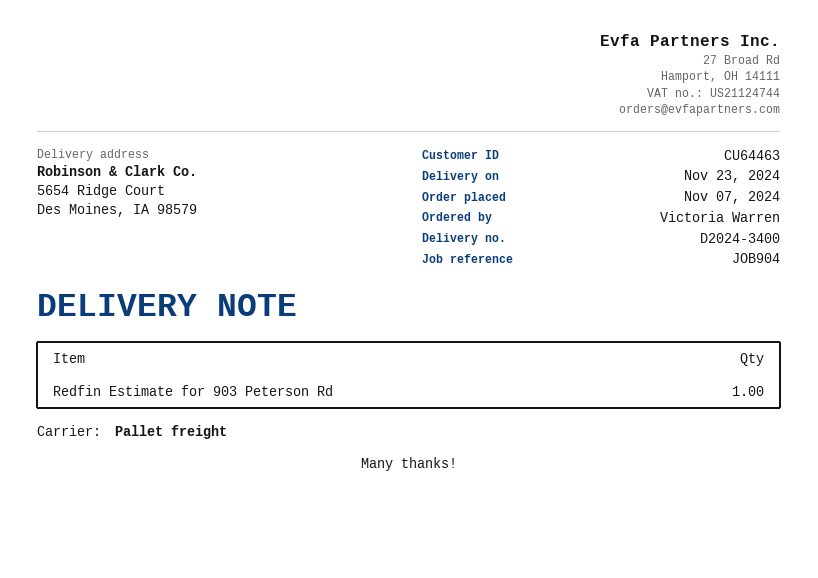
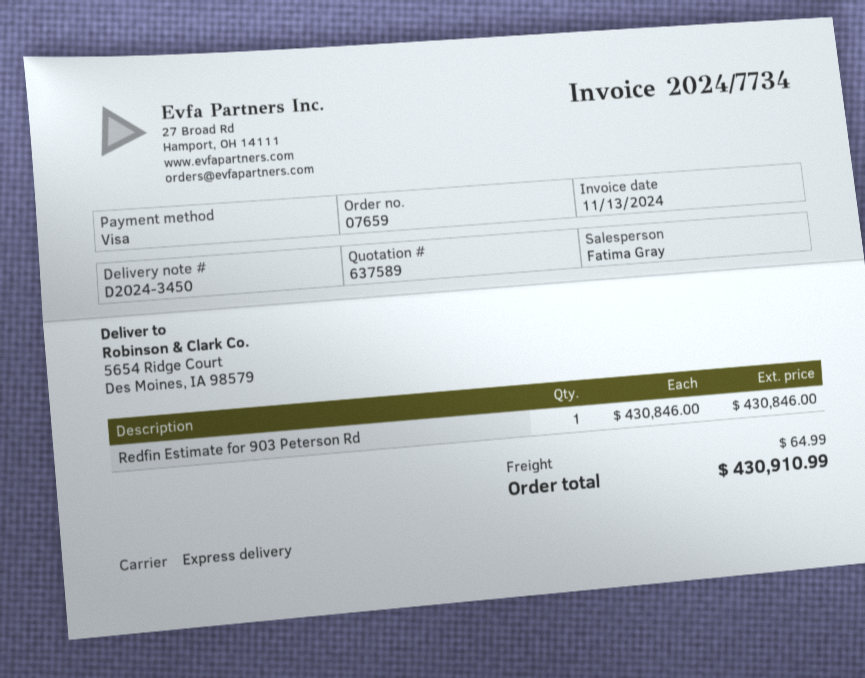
delivery note number: D2024-3400 -> D2024-3450
shipping method: pallet freight -> express

